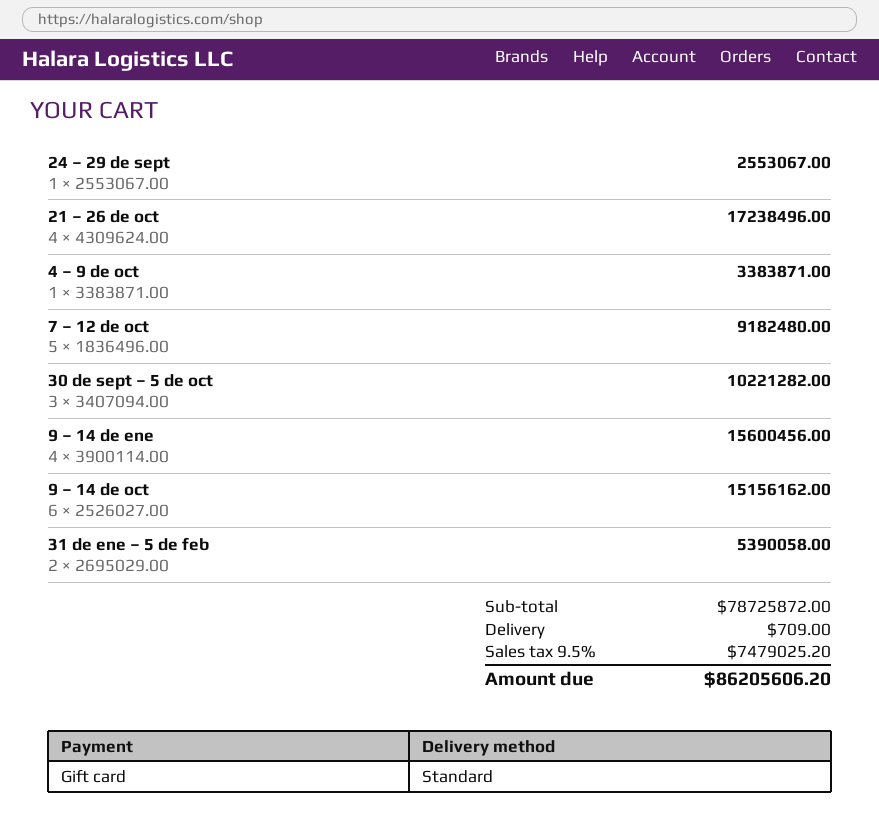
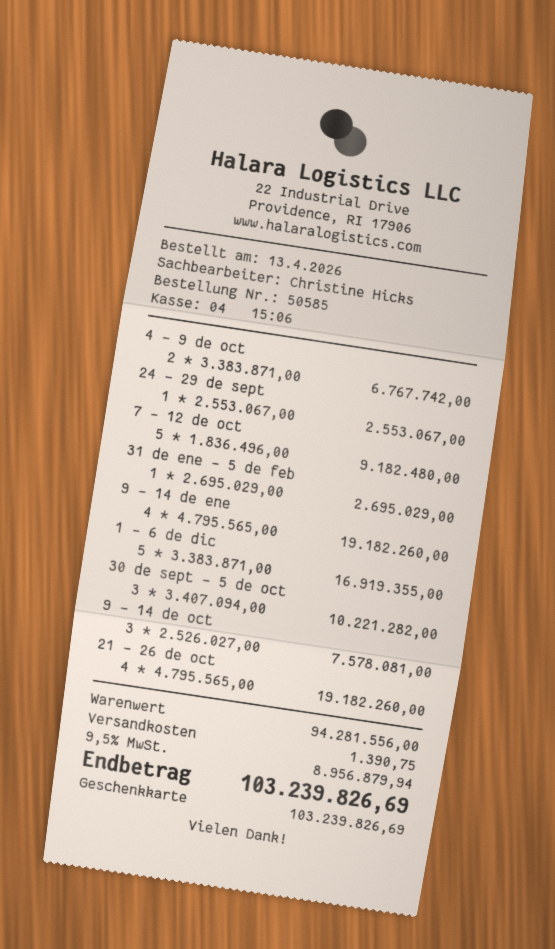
21 – 26 de oct: 4 x 4309624.00 = 17238496.00 -> 4 x 4795565.00 = 19182260.00
4 – 9 de oct: 1 x 3383871.00 = 3383871.00 -> 2 x 3383871.00 = 6767742.00
9 – 14 de ene: 4 x 3900114.00 = 15600456.00 -> 4 x 4795565.00 = 19182260.00
9 – 14 de oct: 6 x 2526027.00 = 15156162.00 -> 3 x 2526027.00 = 7578081.00
31 de ene – 5 de feb: 2 x 2695029.00 = 5390058.00 -> 1 x 2695029.00 = 2695029.00
1 – 6 de dic: none -> 5 x 3383871.00 = 16919355.00
subtotal: 78725872.00 -> 94281556.00
shipping: 709.00 -> 1390.75
tax: 9.5% = 7479025.20 -> 9.5% = 8956879.94
total: 86205606.20 -> 103239826.69

